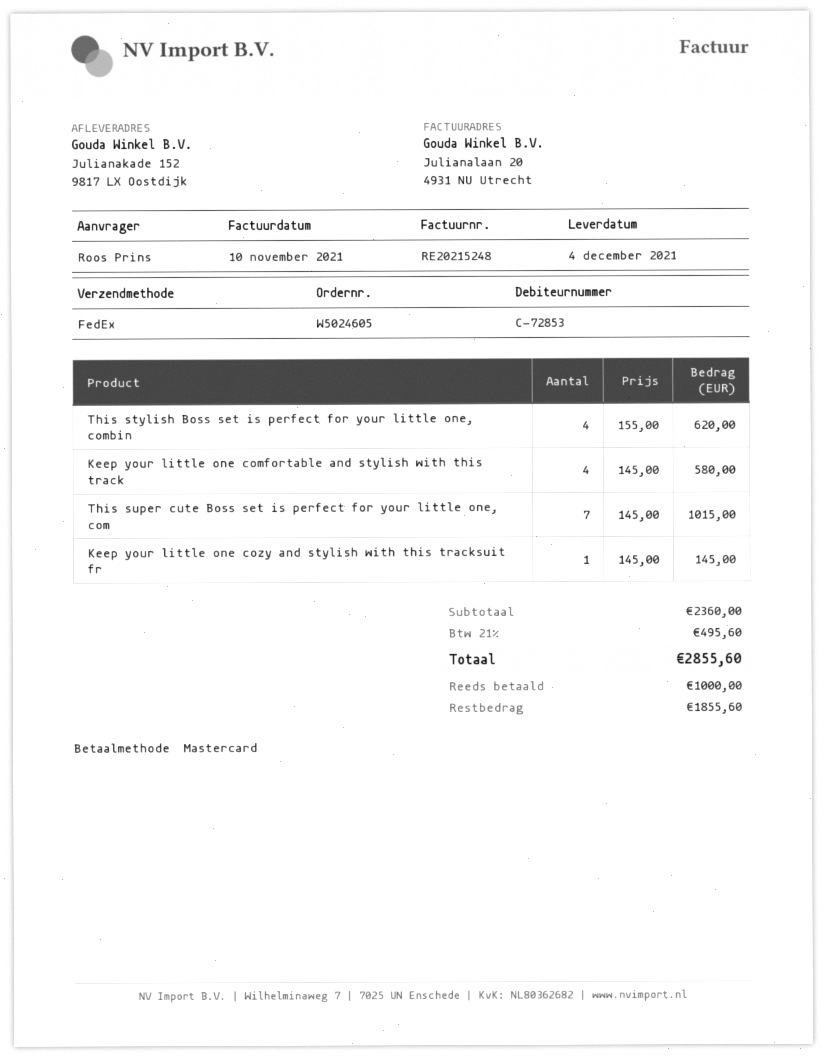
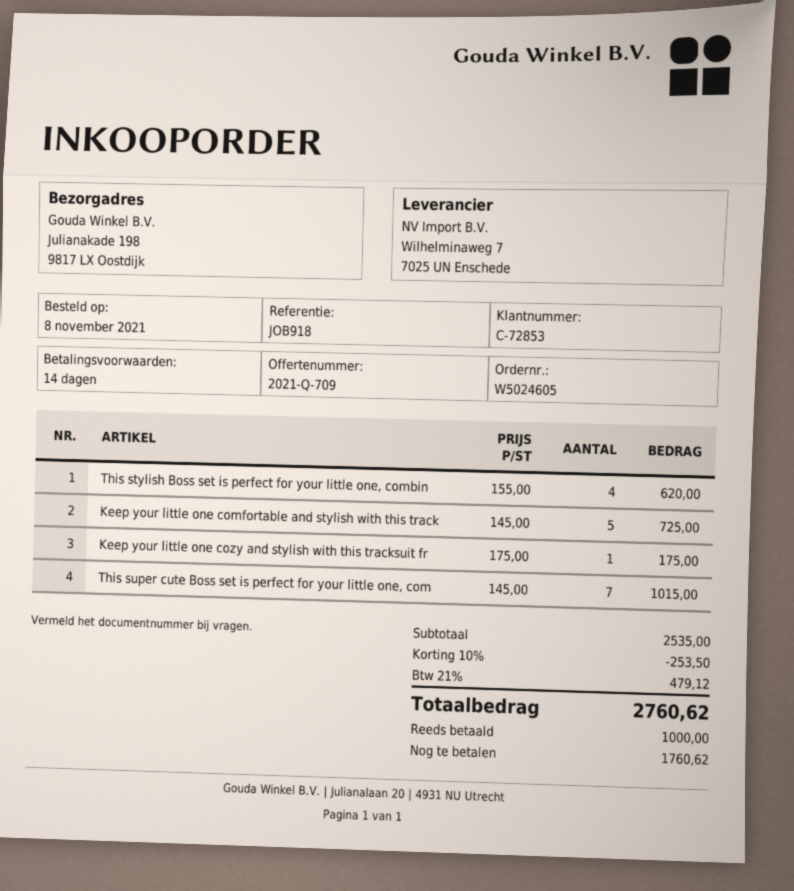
ship to: Julianakade 152, 9817 LX Oostdijk -> Julianakade 198, 9817 LX Oostdijk
Keep your little one comfortable and stylish with this track: 4 x 145.00 = 580.00 -> 5 x 145.00 = 725.00
Keep your little one cozy and stylish with this tracksuit fr: 1 x 145.00 = 145.00 -> 1 x 175.00 = 175.00
subtotal: 2360.00 -> 2535.00
discount: none -> 10% = 253.50
tax: 21% = 495.60 -> 21% = 479.12
total: 2855.60 -> 2760.62
balance: 1855.60 -> 1760.62

